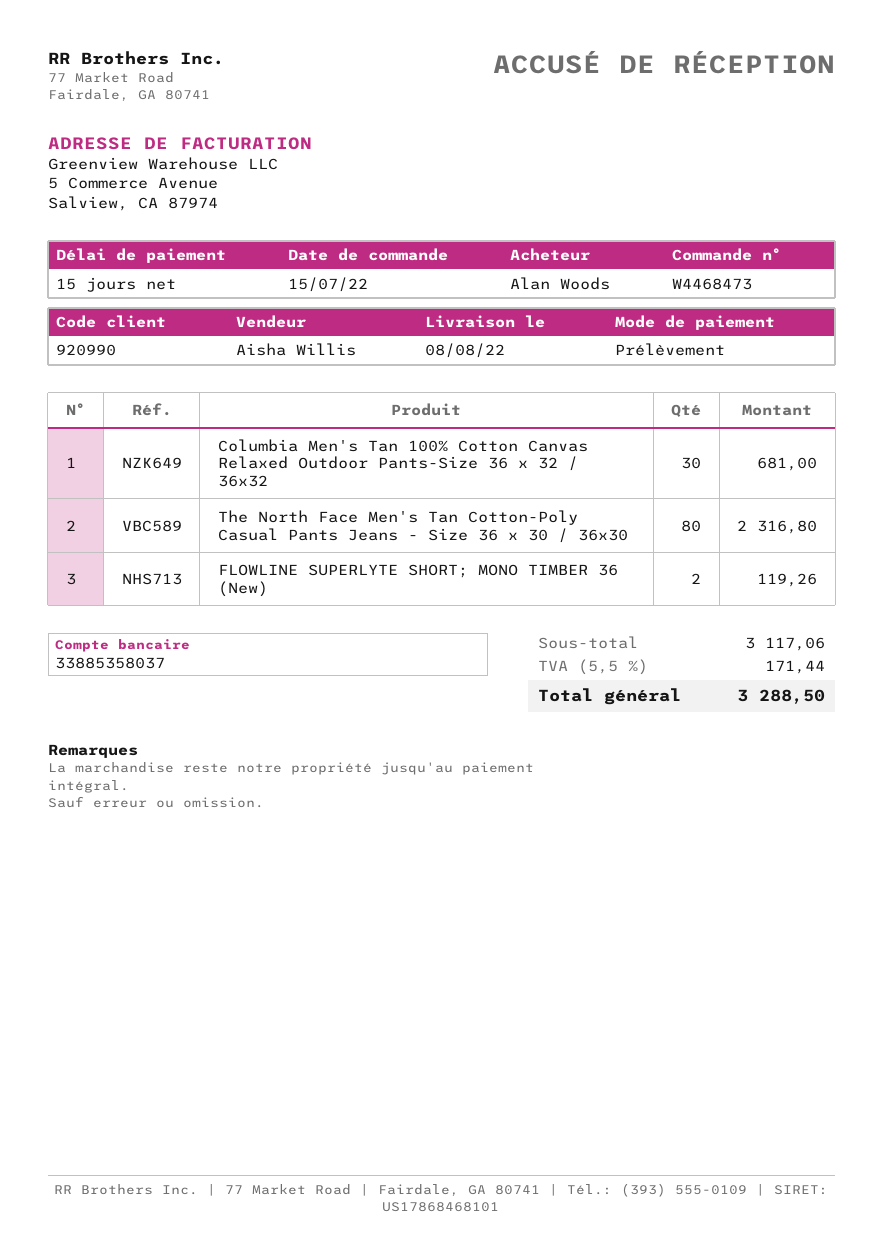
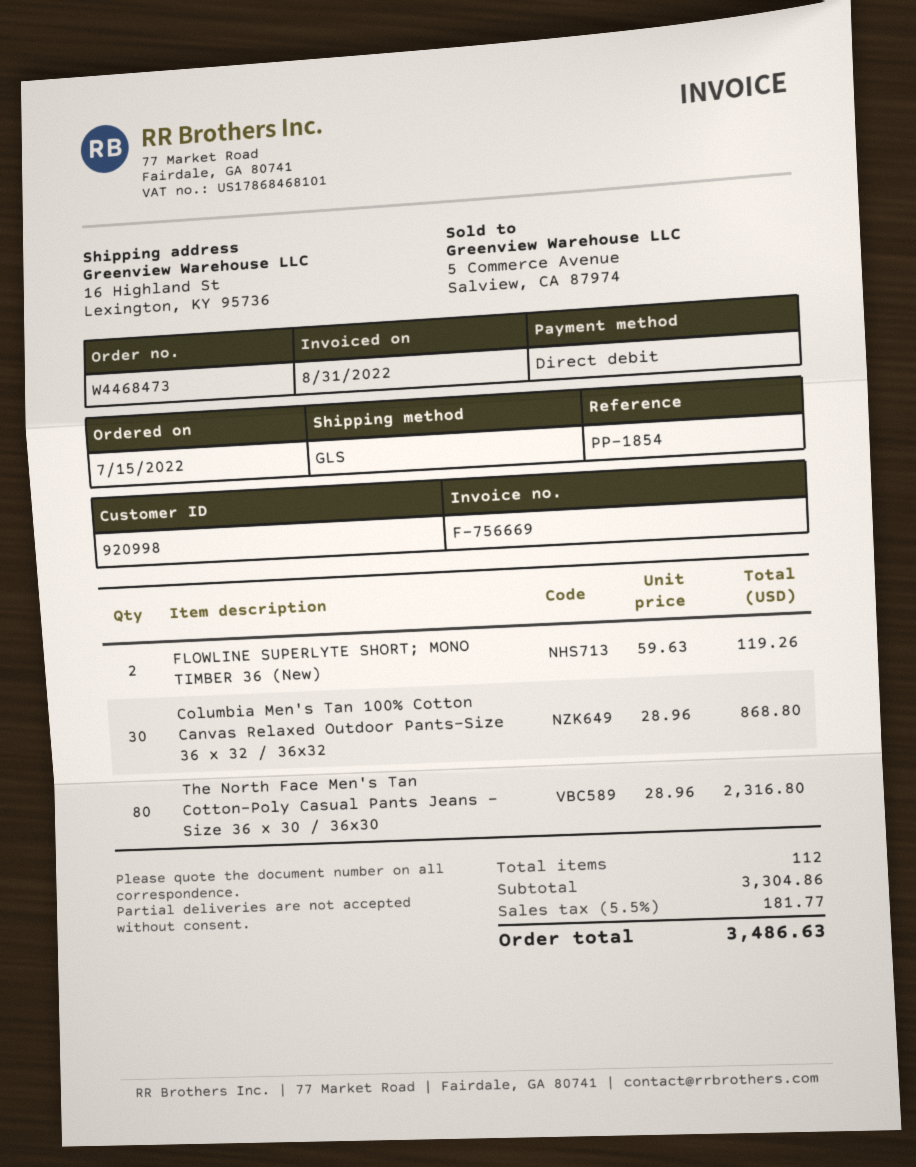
customer number: 920990 -> 920998
Columbia Men's Tan 100% Cotton Canvas Relaxed Outdoor Pants-Size 36 x 32 / 36x32: 30 for 681.00 -> 30 for 868.80
subtotal: 3117.06 -> 3304.86
tax: 5.5% = 171.44 -> 5.5% = 181.77
total: 3288.50 -> 3486.63

